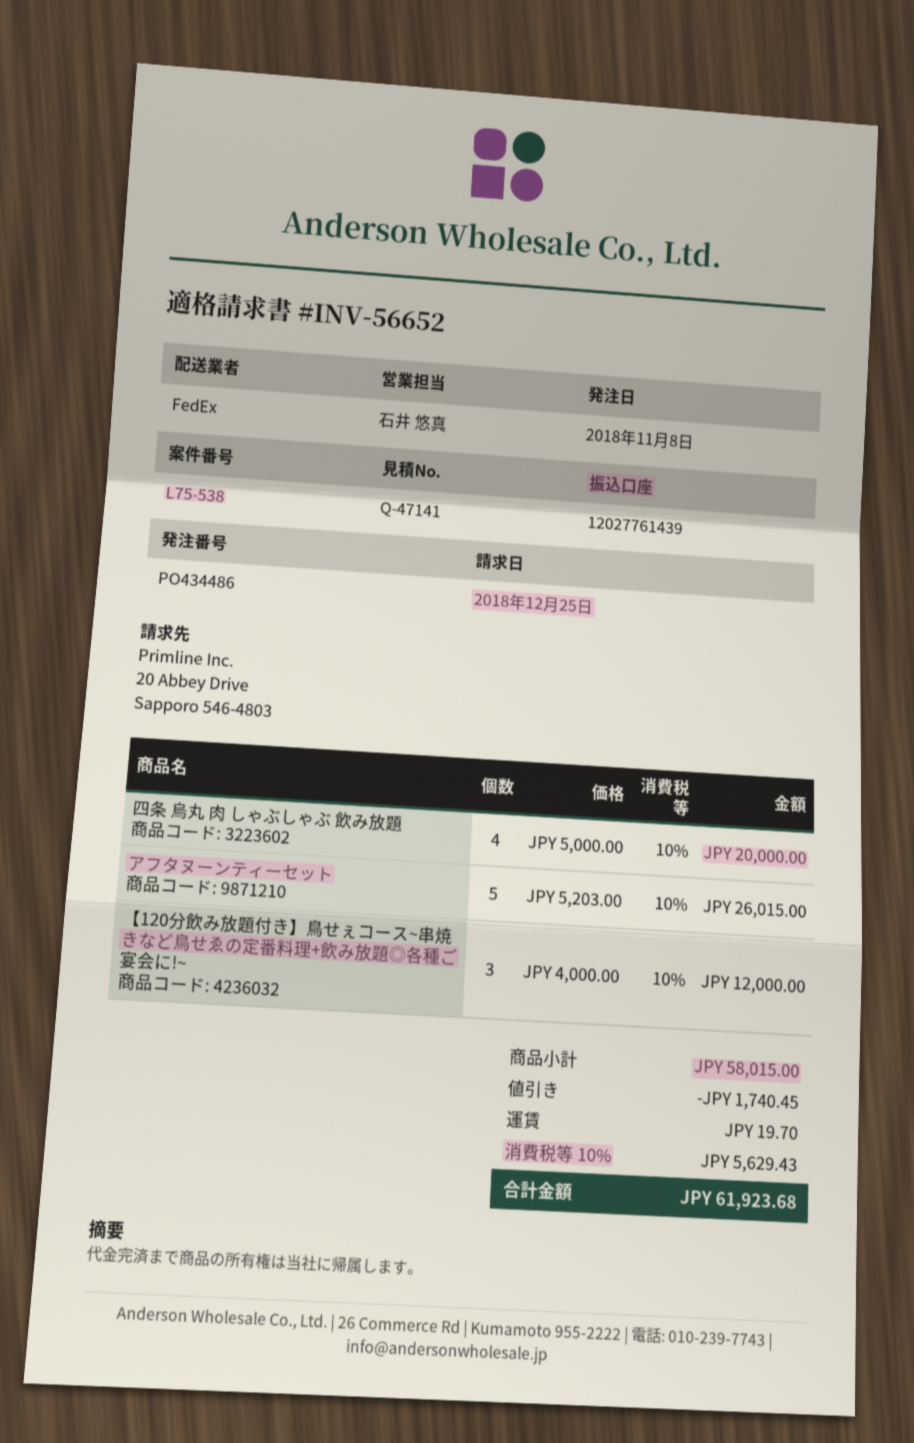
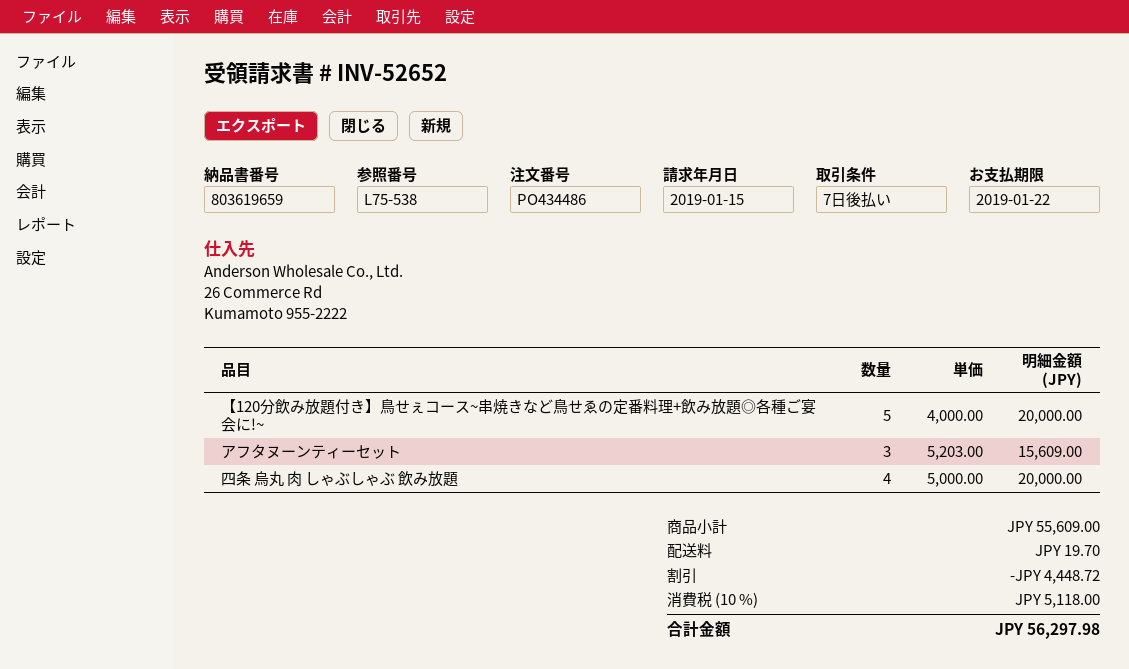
invoice number: INV-56652 -> INV-52652
invoice date: 2018-12-25 -> 2019-01-15
アフタヌーンティーセット: 5 x 5203.00 = 26015.00 -> 3 x 5203.00 = 15609.00
【120分飲み放題付き】鳥せぇコース~串焼きなど鳥せゑの定番料理+飲み放題◎各種ご宴会に!~: 3 x 4000.00 = 12000.00 -> 5 x 4000.00 = 20000.00
subtotal: 58015.00 -> 55609.00
discount: 1740.45 -> 4448.72
tax: 10% = 5629.43 -> 10% = 5118.00
total: 61923.68 -> 56297.98

